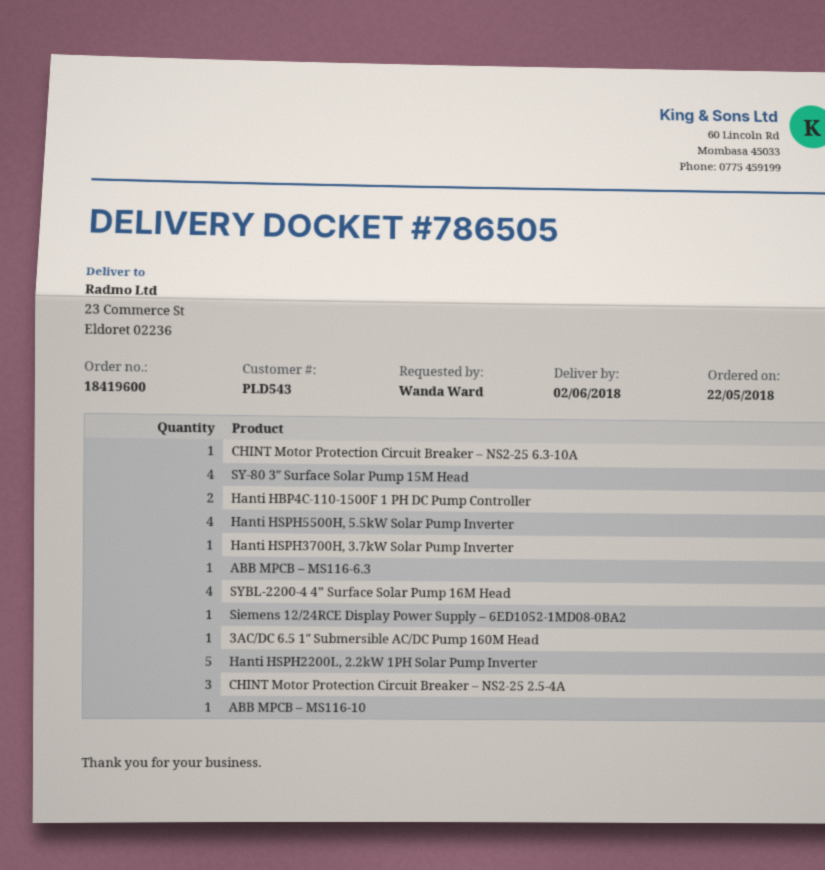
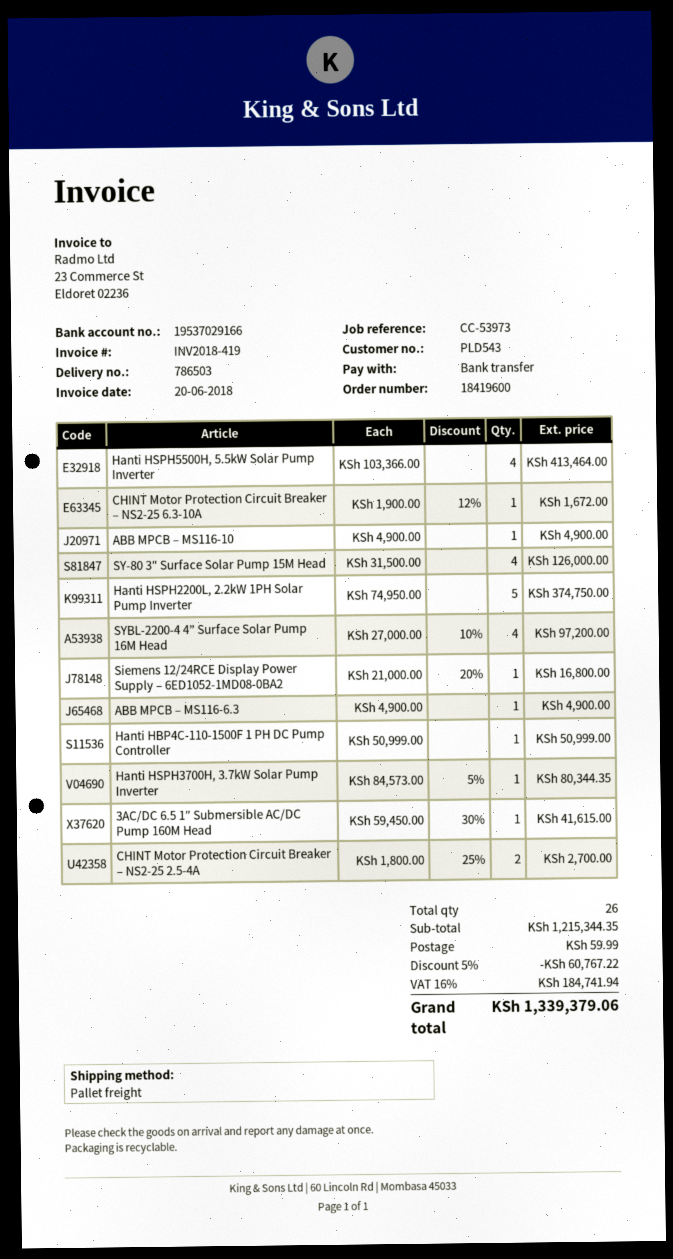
delivery note number: 786505 -> 786503
Hanti HBP4C-110-1500F 1 PH DC Pump Controller: 2 -> 1
CHINT Motor Protection Circuit Breaker – NS2-25 2.5-4A: 3 -> 2

